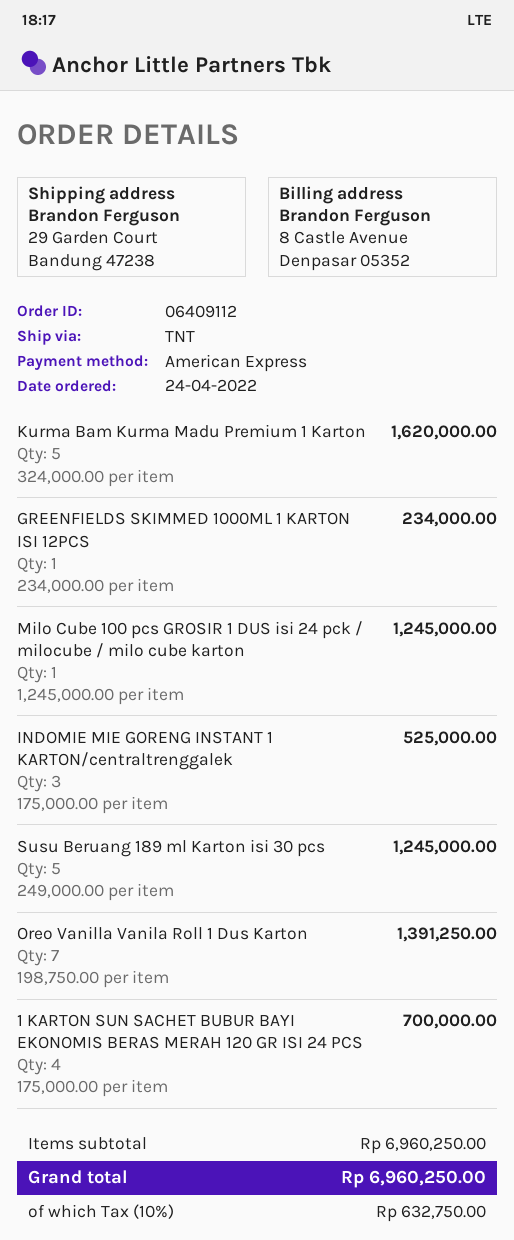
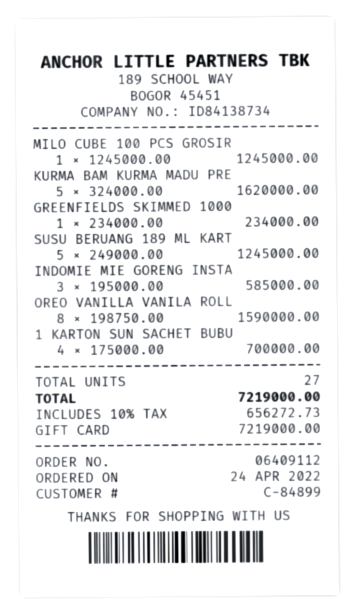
payment method: American Express -> gift card
INDOMIE MIE GORENG INSTANT 1 KARTON/centraltrenggalek: 3 x 175000.00 = 525000.00 -> 3 x 195000.00 = 585000.00
Oreo Vanilla Vanila Roll 1 Dus Karton: 7 x 198750.00 = 1391250.00 -> 8 x 198750.00 = 1590000.00
tax: 10% = 632750.00 -> 10% = 656272.73
total: 6960250.00 -> 7219000.00

